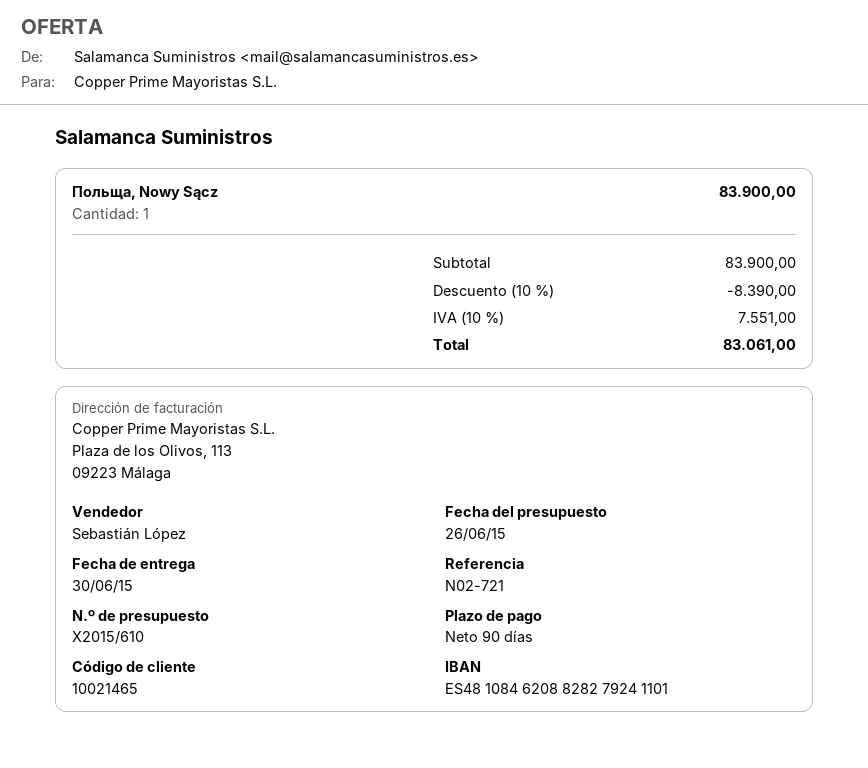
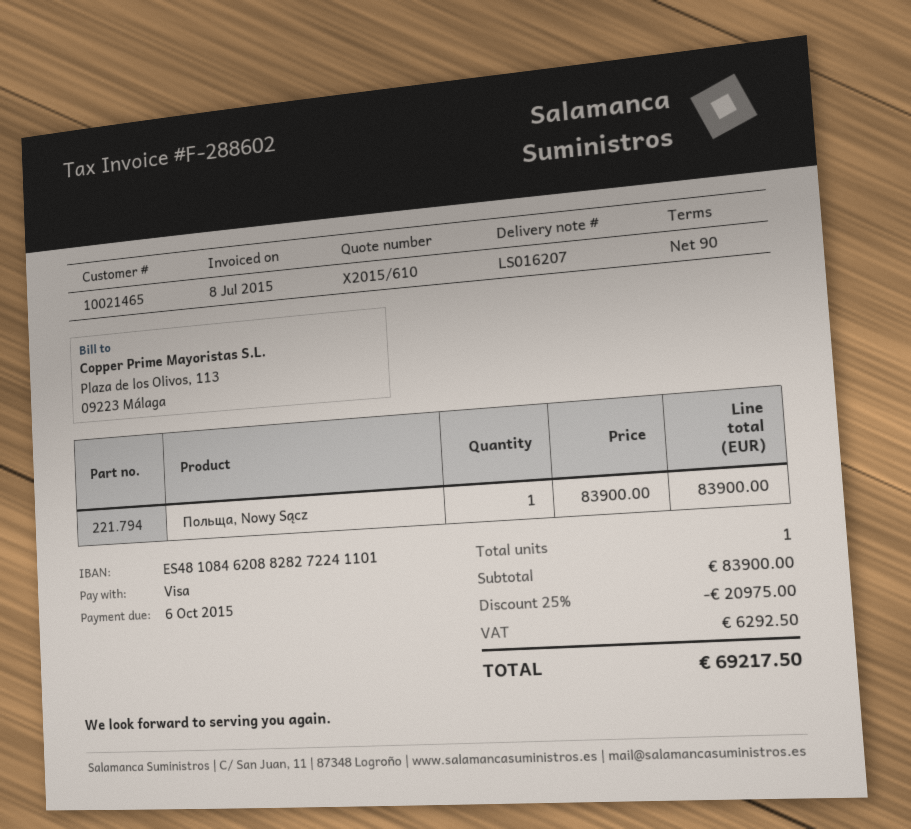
bank account: ES4810846208828279241101 -> ES4810846208828272241101
discount: 10% = 8390.00 -> 25% = 20975.00
tax: 7551.00 -> 6292.50
total: 83061.00 -> 69217.50

